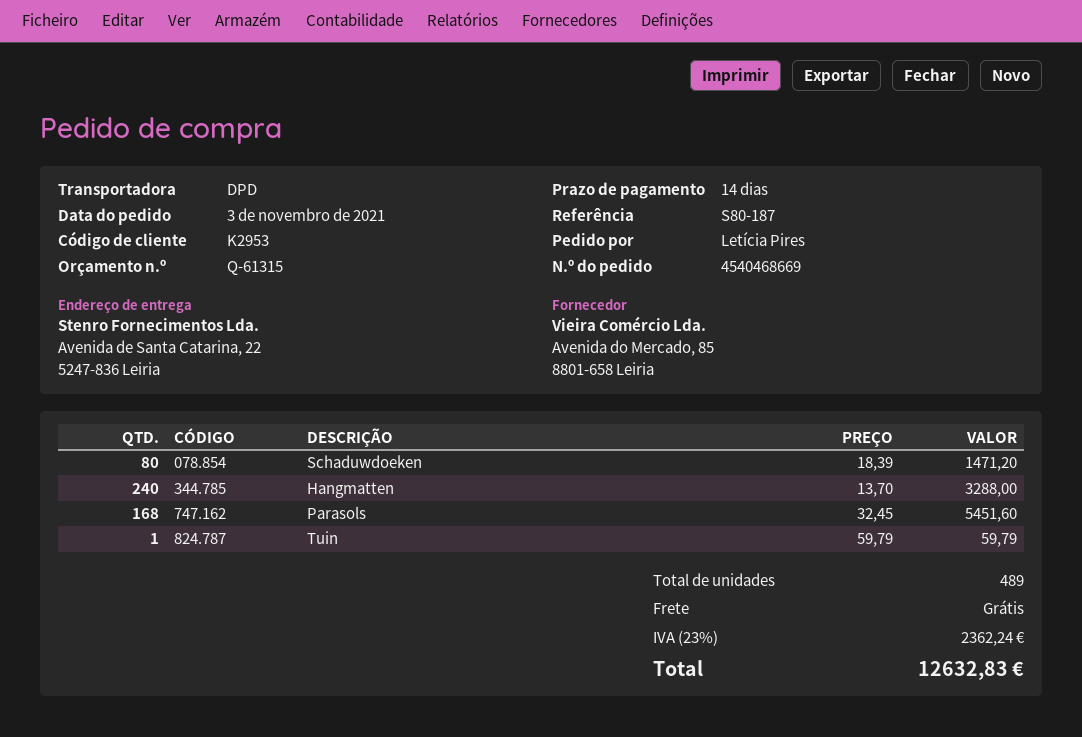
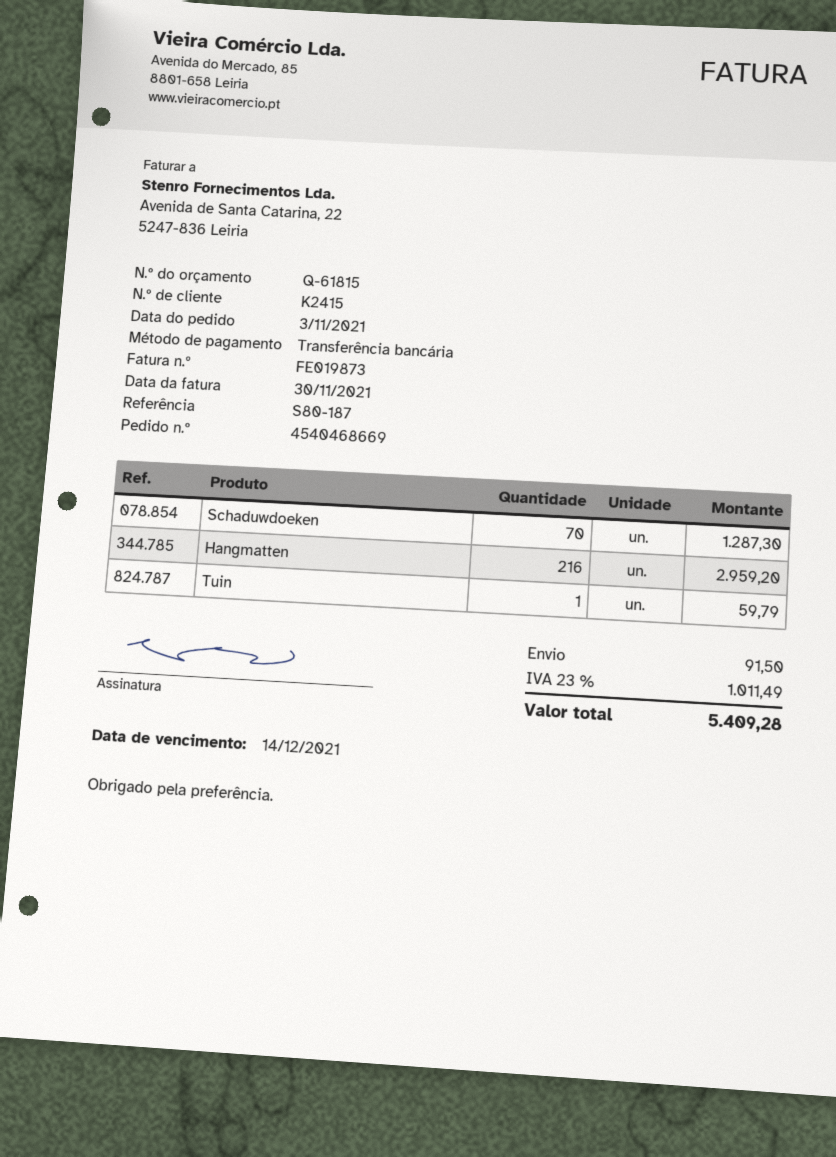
quote number: Q-61315 -> Q-61815
customer number: K2953 -> K2415
Schaduwdoeken: 80 for 1471.20 -> 70 for 1287.30
Hangmatten: 240 for 3288.00 -> 216 for 2959.20
Parasols: 168 for 5451.60 -> none
shipping: 0.00 -> 91.50
tax: 23% = 2362.24 -> 23% = 1011.49
total: 12632.83 -> 5409.28

